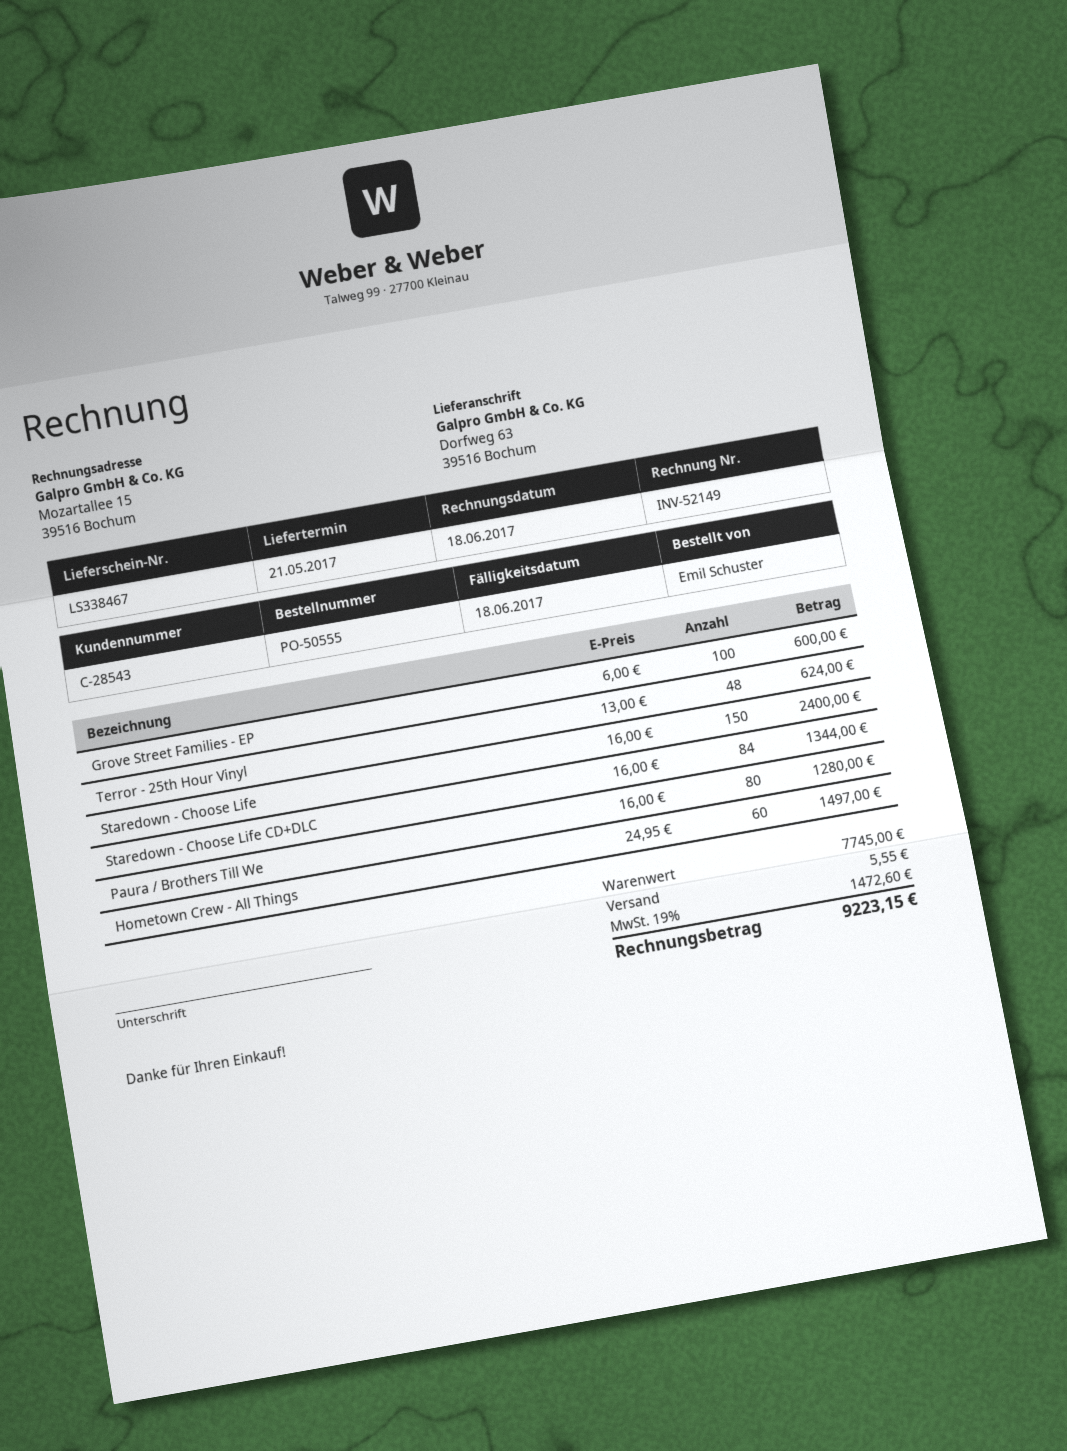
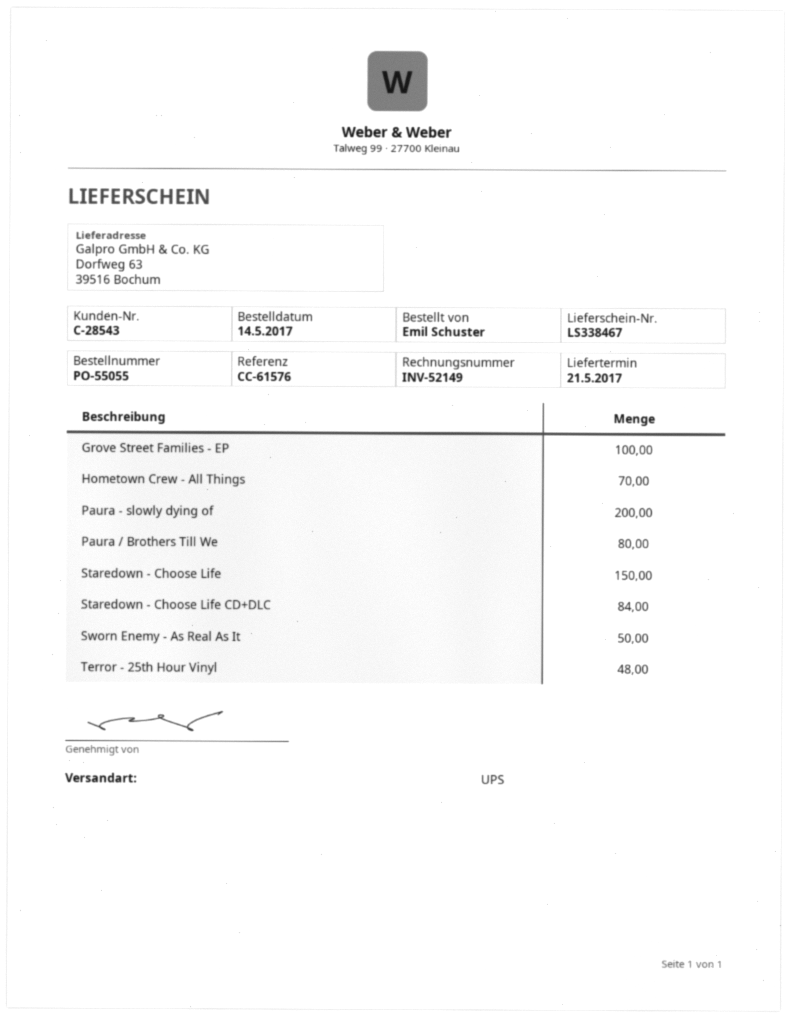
order number: PO-50555 -> PO-55055
Hometown Crew - All Things: 60 -> 70
Paura - slowly dying of: none -> 200
Sworn Enemy - As Real As It: none -> 50

